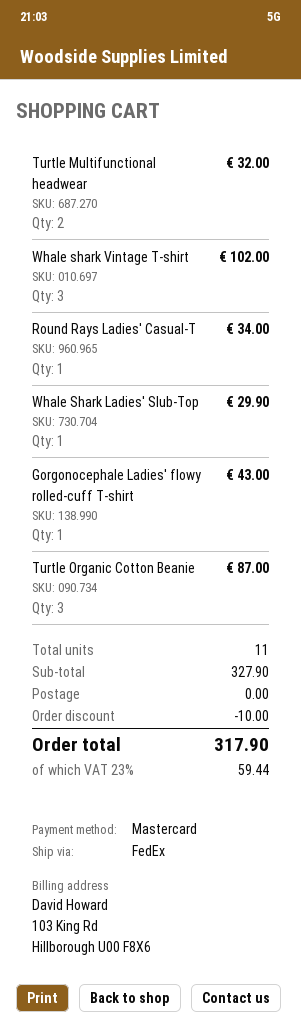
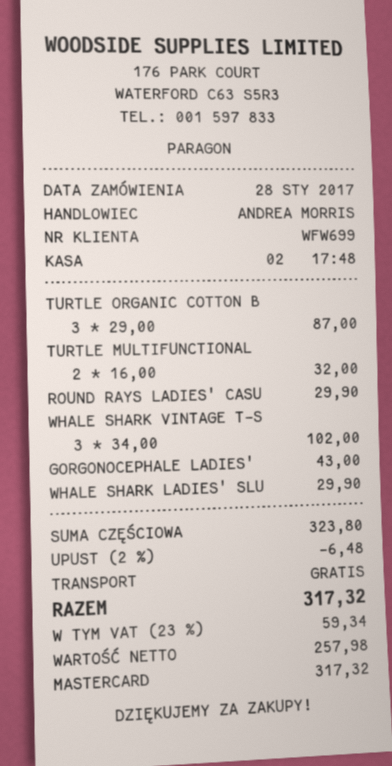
Round Rays Ladies' Casual-T: 1 for 34.00 -> 1 for 29.90
subtotal: 327.90 -> 323.80
discount: 10.00 -> 6.48
tax: 23% = 59.44 -> 23% = 59.34
total: 317.90 -> 317.32

